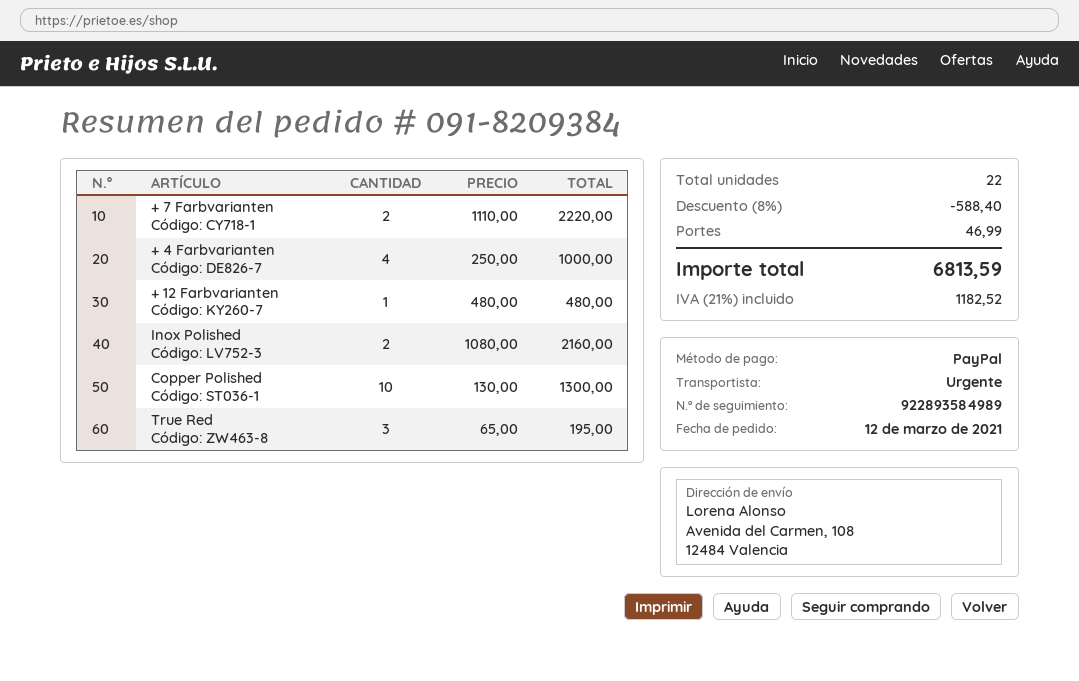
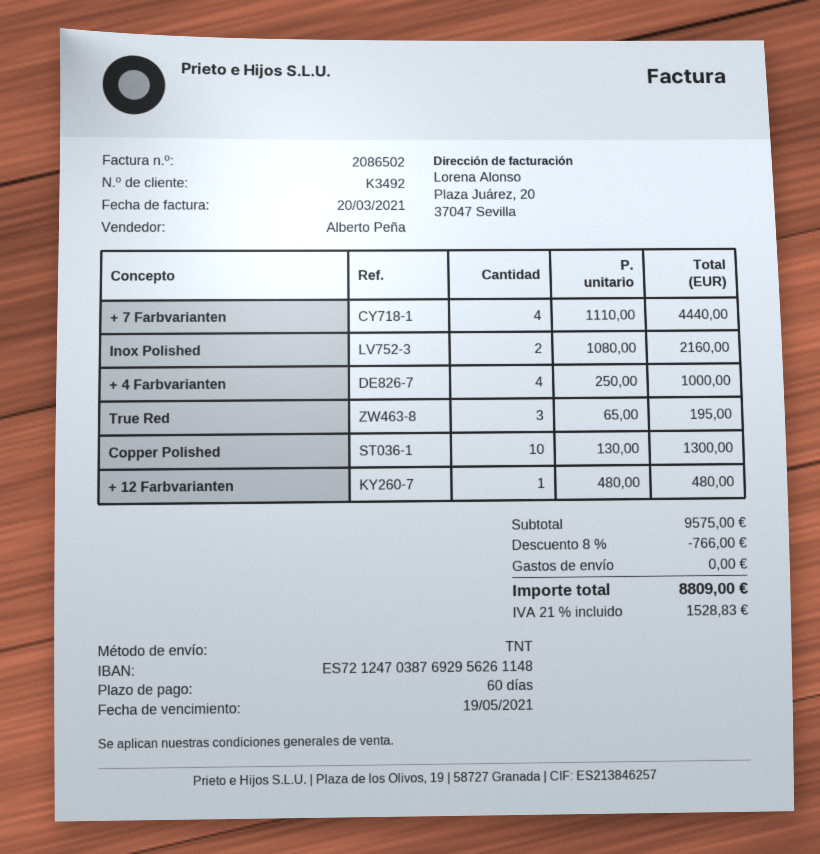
shipping method: express -> TNT
+ 7 Farbvarianten: 2 x 1110.00 = 2220.00 -> 4 x 1110.00 = 4440.00
discount: 8% = 588.40 -> 8% = 766.00
shipping: 46.99 -> 0.00
tax: 21% = 1182.52 -> 21% = 1528.83
total: 6813.59 -> 8809.00

